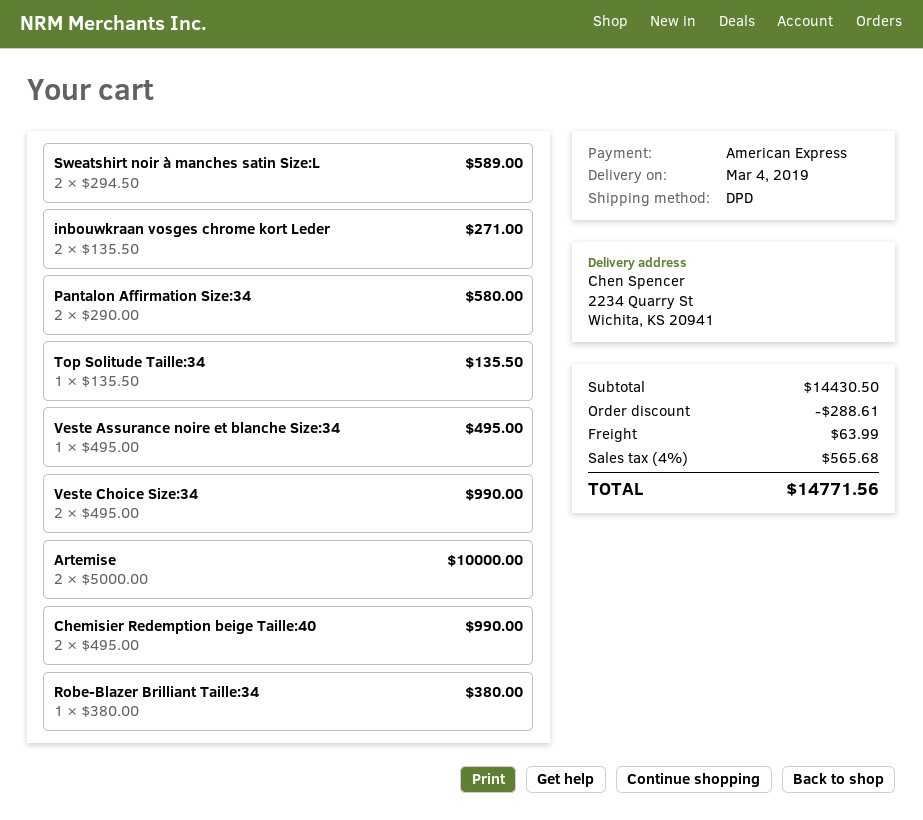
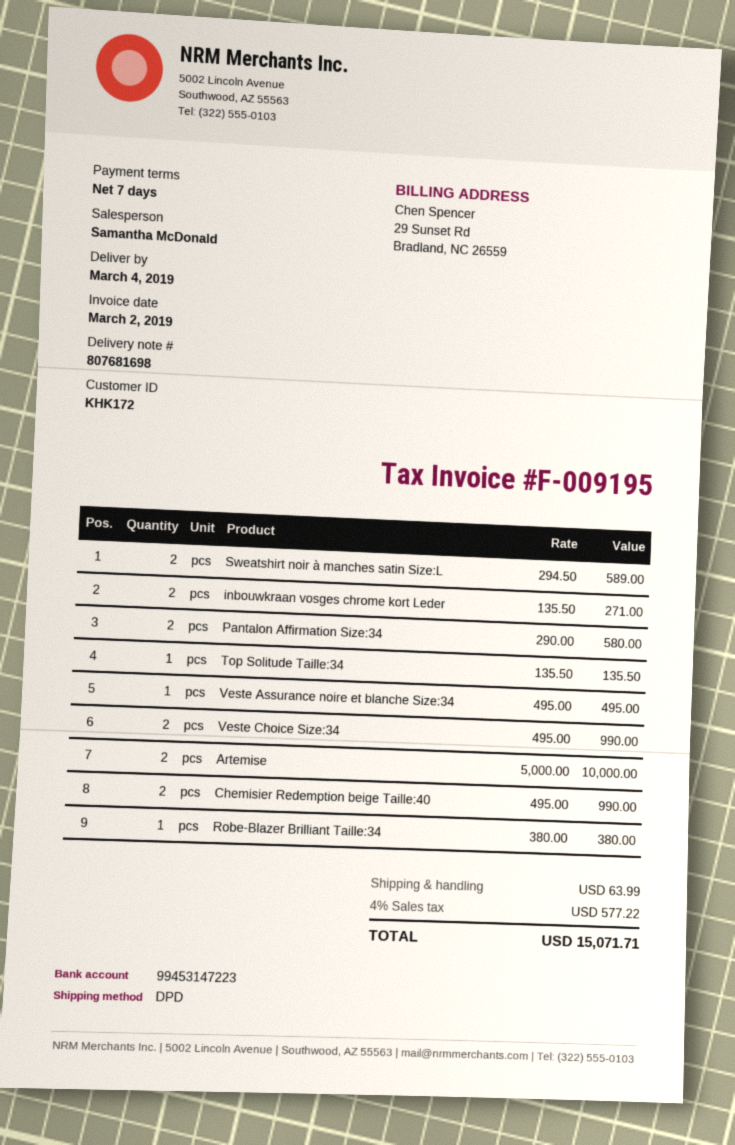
discount: 288.61 -> none
tax: 4% = 565.68 -> 4% = 577.22
total: 14771.56 -> 15071.71

